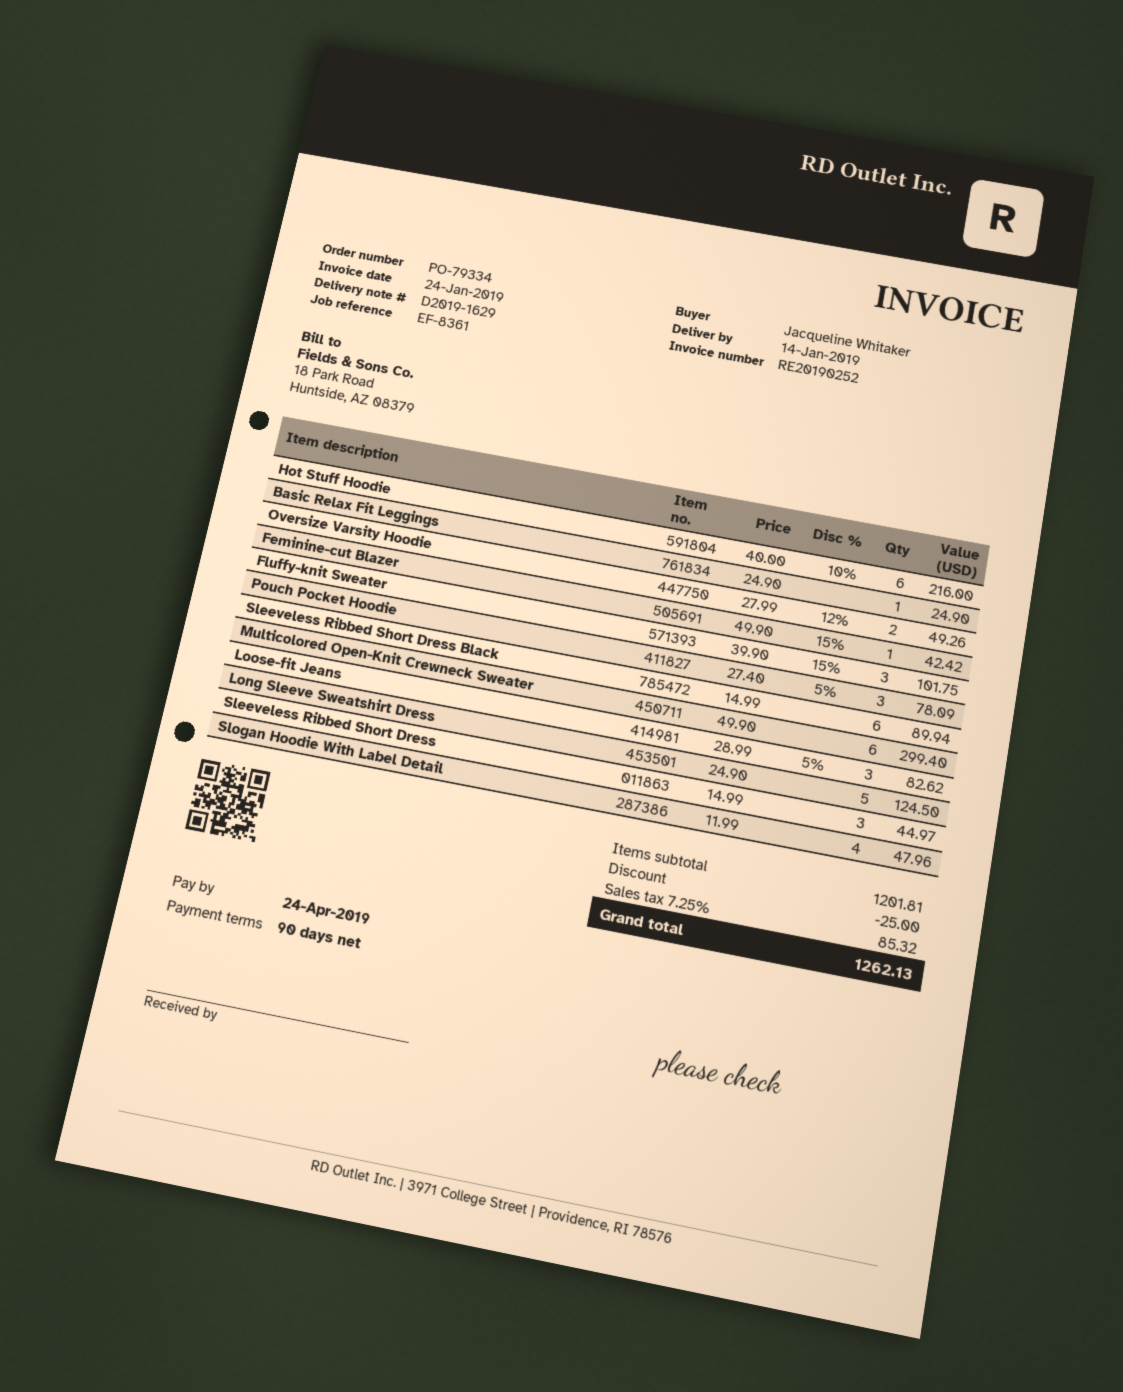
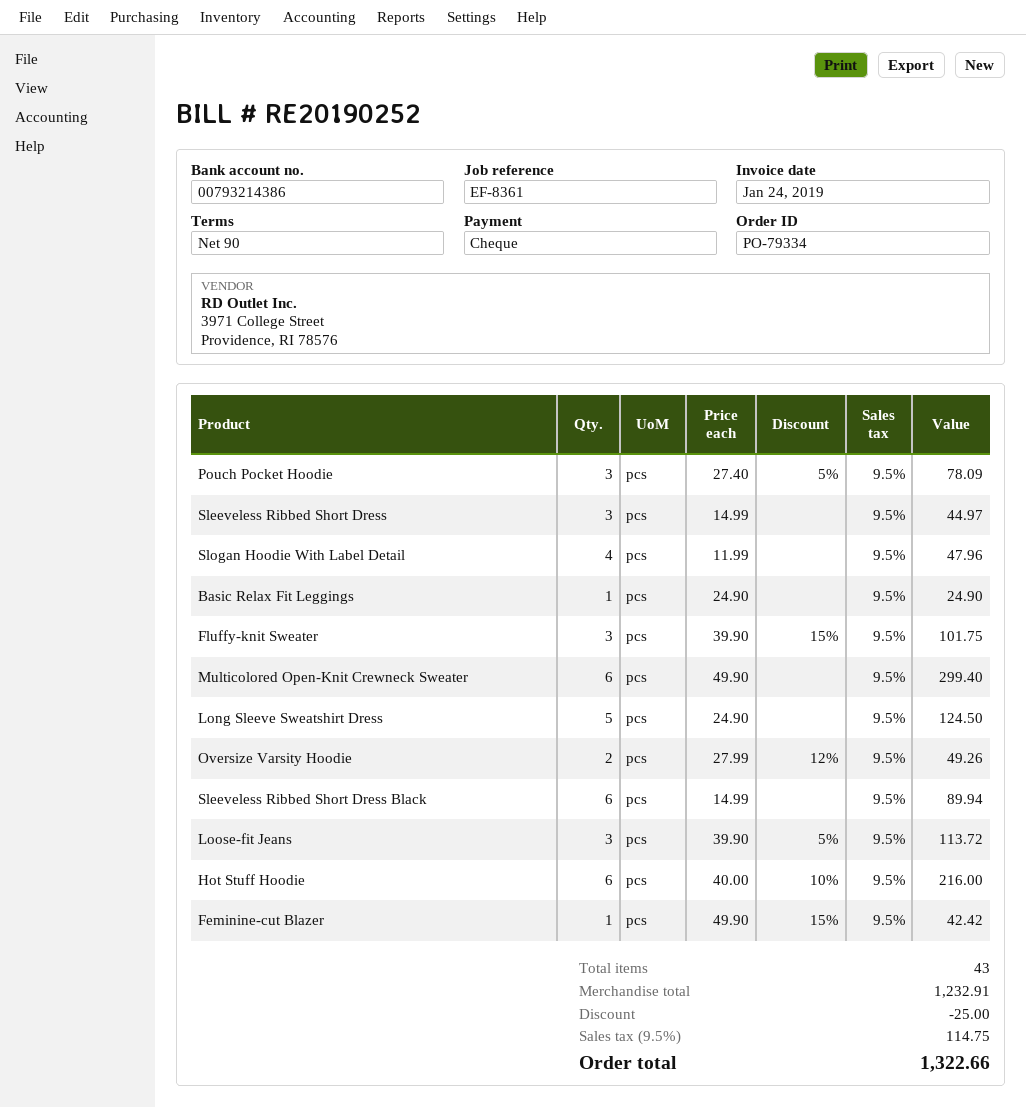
Loose-fit Jeans: 3 x 28.99 - 5% = 82.62 -> 3 x 39.90 - 5% = 113.72
subtotal: 1201.81 -> 1232.91
tax: 7.25% = 85.32 -> 9.5% = 114.75
total: 1262.13 -> 1322.66

